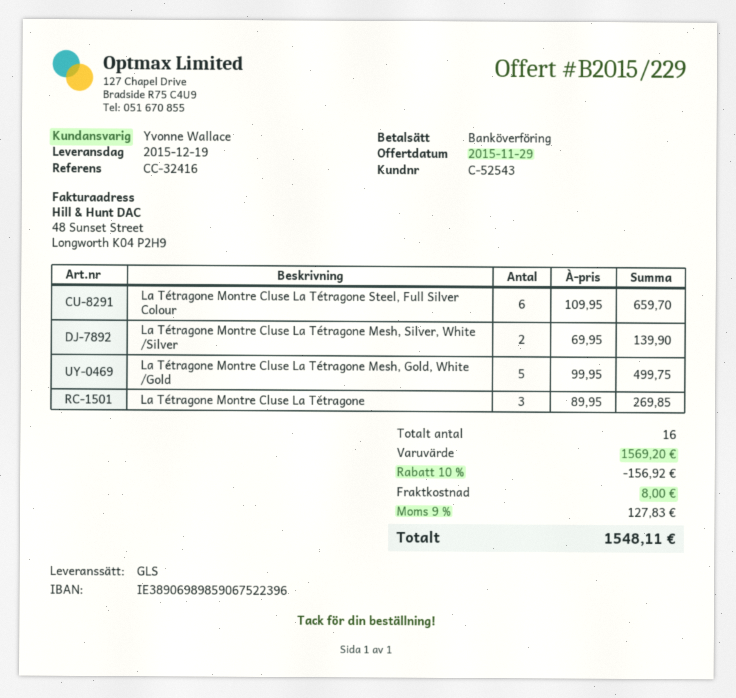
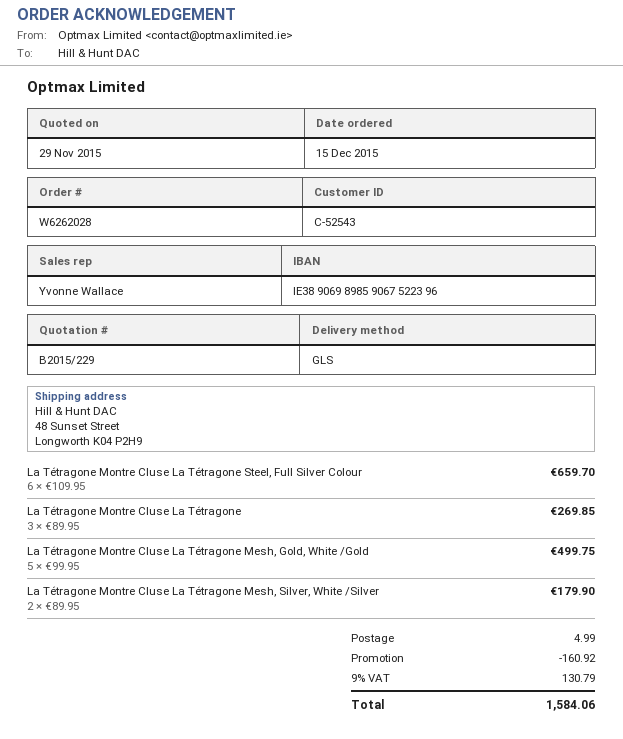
La Tétragone Montre Cluse La Tétragone Mesh, Silver, White /Silver: 2 x 69.95 = 139.90 -> 2 x 89.95 = 179.90
discount: 156.92 -> 160.92
shipping: 8.00 -> 4.99
tax: 9% = 127.83 -> 9% = 130.79
total: 1548.11 -> 1584.06

